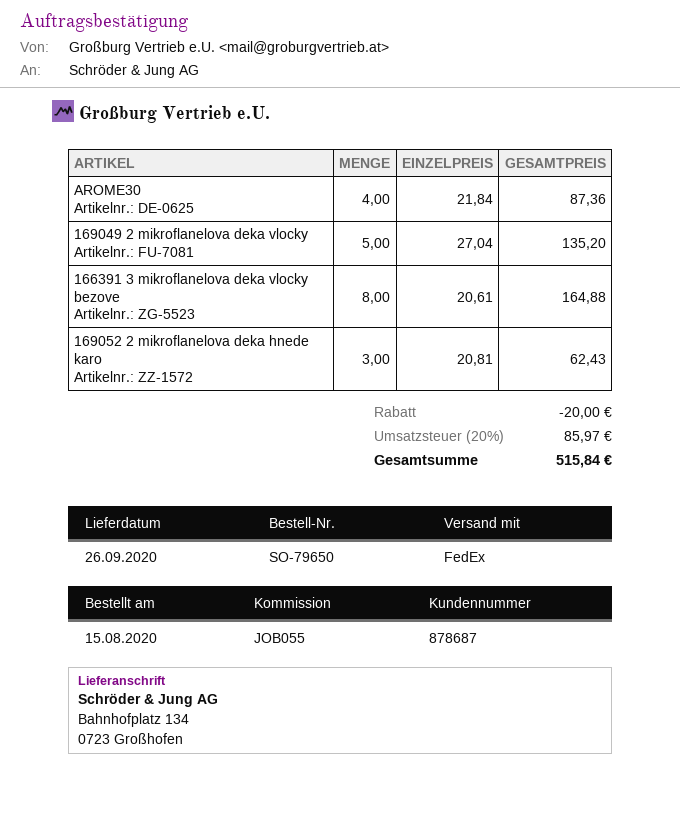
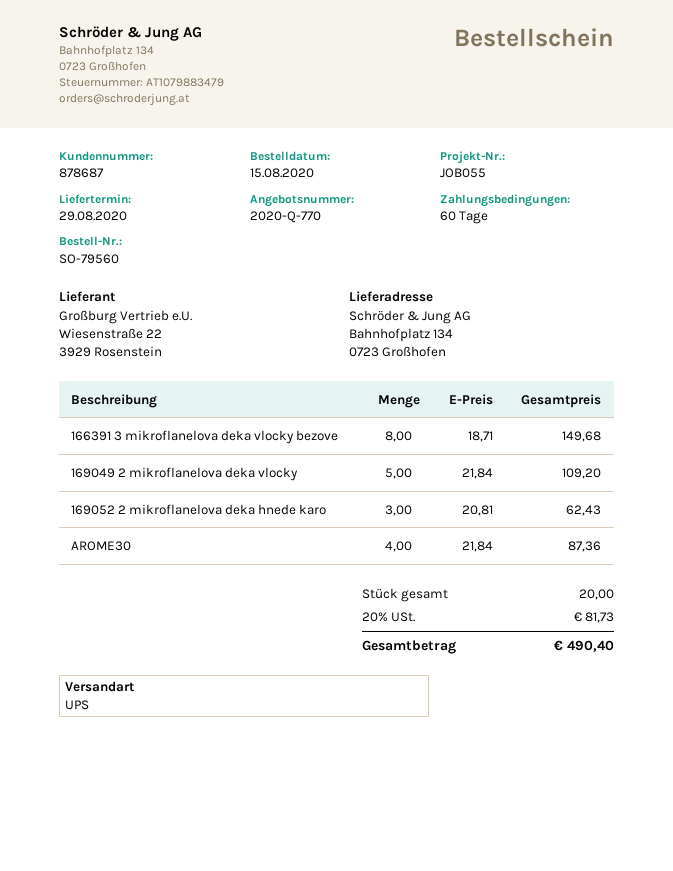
order number: SO-79650 -> SO-79560
delivery date: 2020-09-26 -> 2020-08-29
shipping method: FedEx -> UPS
169049 2 mikroflanelova deka vlocky: 5 x 27.04 = 135.20 -> 5 x 21.84 = 109.20
166391 3 mikroflanelova deka vlocky bezove: 8 x 20.61 = 164.88 -> 8 x 18.71 = 149.68
discount: 20.00 -> none
tax: 20% = 85.97 -> 20% = 81.73
total: 515.84 -> 490.40

